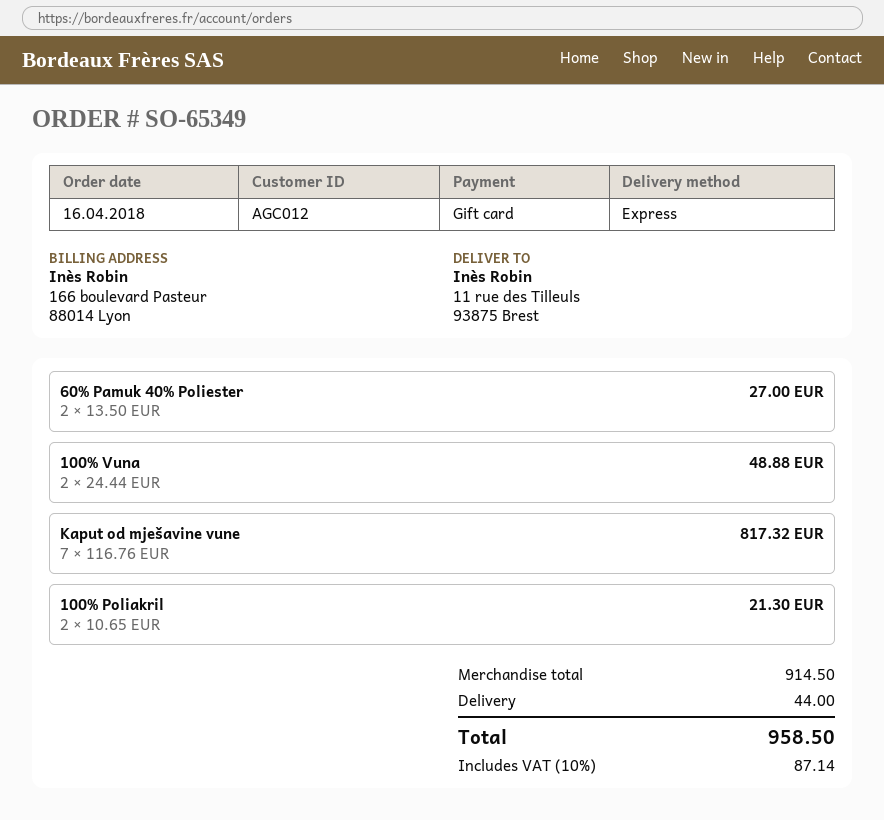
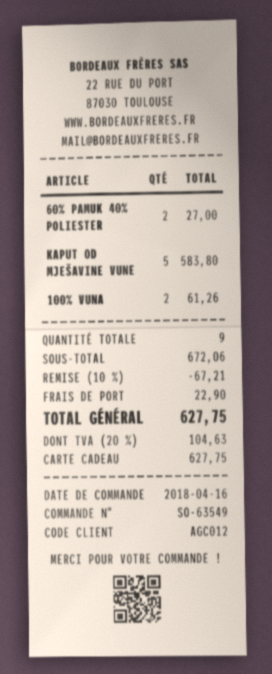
order number: SO-65349 -> SO-63549
100% Vuna: 2 for 48.88 -> 2 for 61.26
Kaput od mješavine vune: 7 for 817.32 -> 5 for 583.80
100% Poliakril: 2 for 21.30 -> none
subtotal: 914.50 -> 672.06
discount: none -> 10% = 67.21
shipping: 44.00 -> 22.90
tax: 10% = 87.14 -> 20% = 104.63
total: 958.50 -> 627.75

